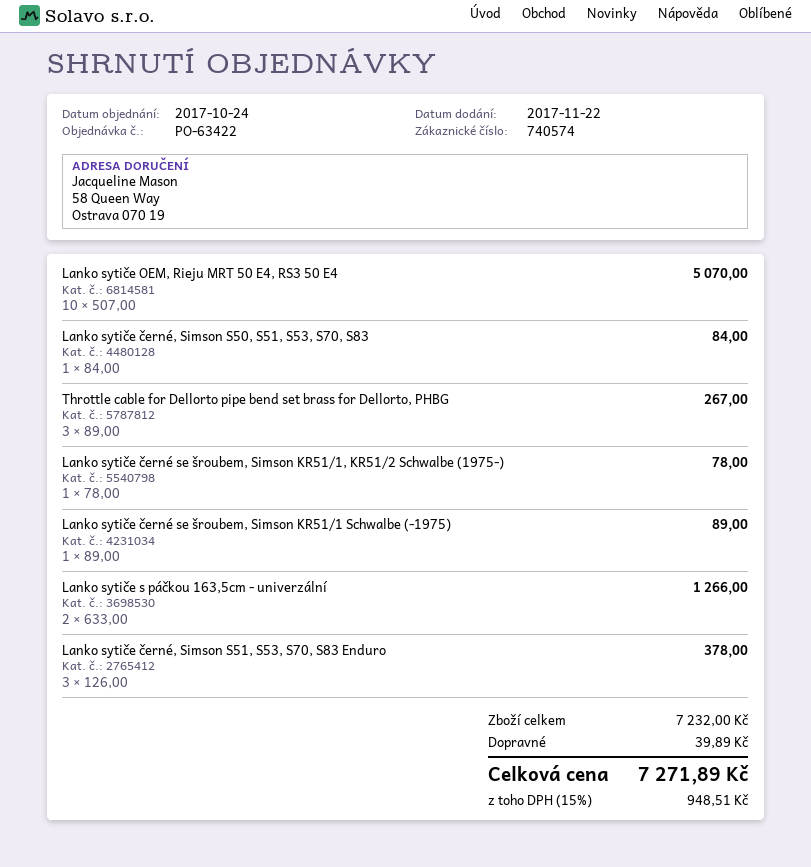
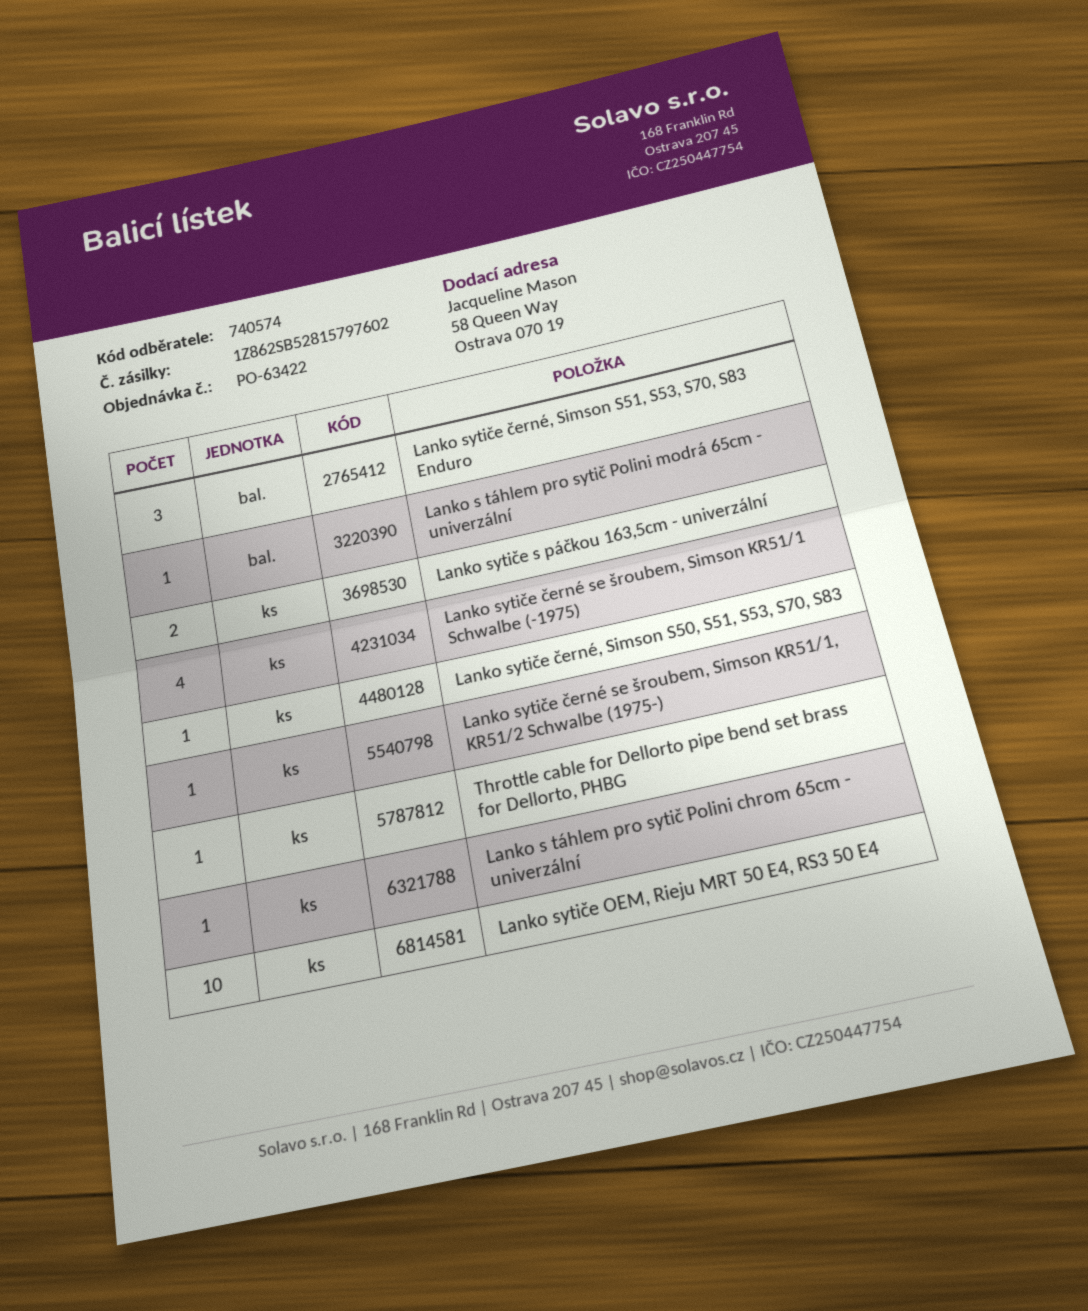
Throttle cable for Dellorto pipe bend set brass for Dellorto, PHBG: 3 -> 1
Lanko sytiče černé se šroubem, Simson KR51/1 Schwalbe (-1975): 1 -> 4
Lanko s táhlem pro sytič Polini modrá 65cm - univerzální: none -> 1
Lanko s táhlem pro sytič Polini chrom 65cm - univerzální: none -> 1

